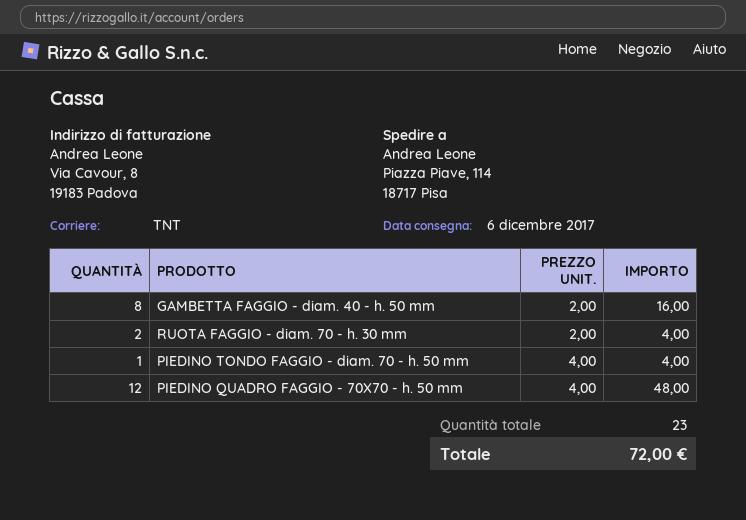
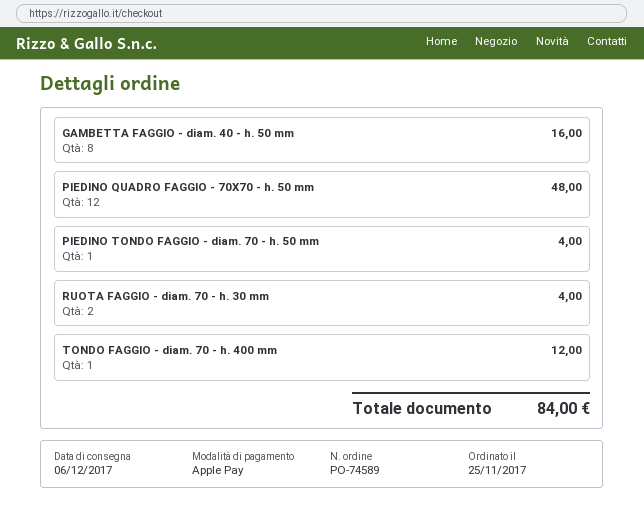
TONDO FAGGIO - diam. 70 - h. 400 mm: none -> 1 for 12.00
total: 72.00 -> 84.00

